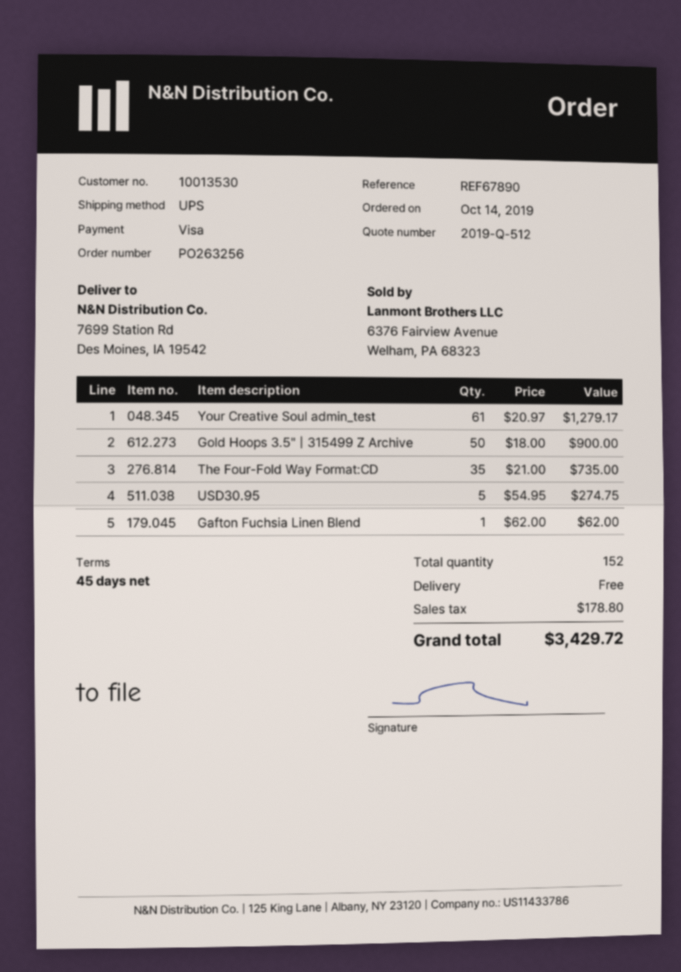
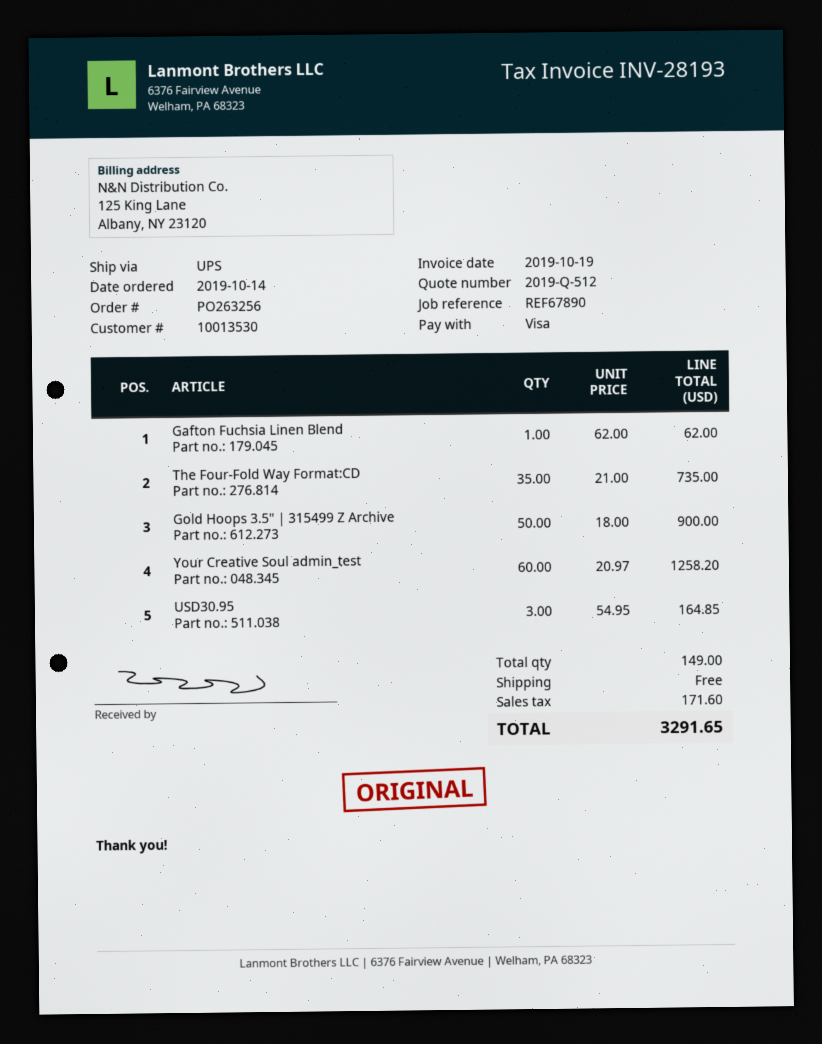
Your Creative Soul admin_test: 61 x 20.97 = 1279.17 -> 60 x 20.97 = 1258.20
USD30.95: 5 x 54.95 = 274.75 -> 3 x 54.95 = 164.85
total quantity: 152 -> 149
tax: 178.80 -> 171.60
total: 3429.72 -> 3291.65

